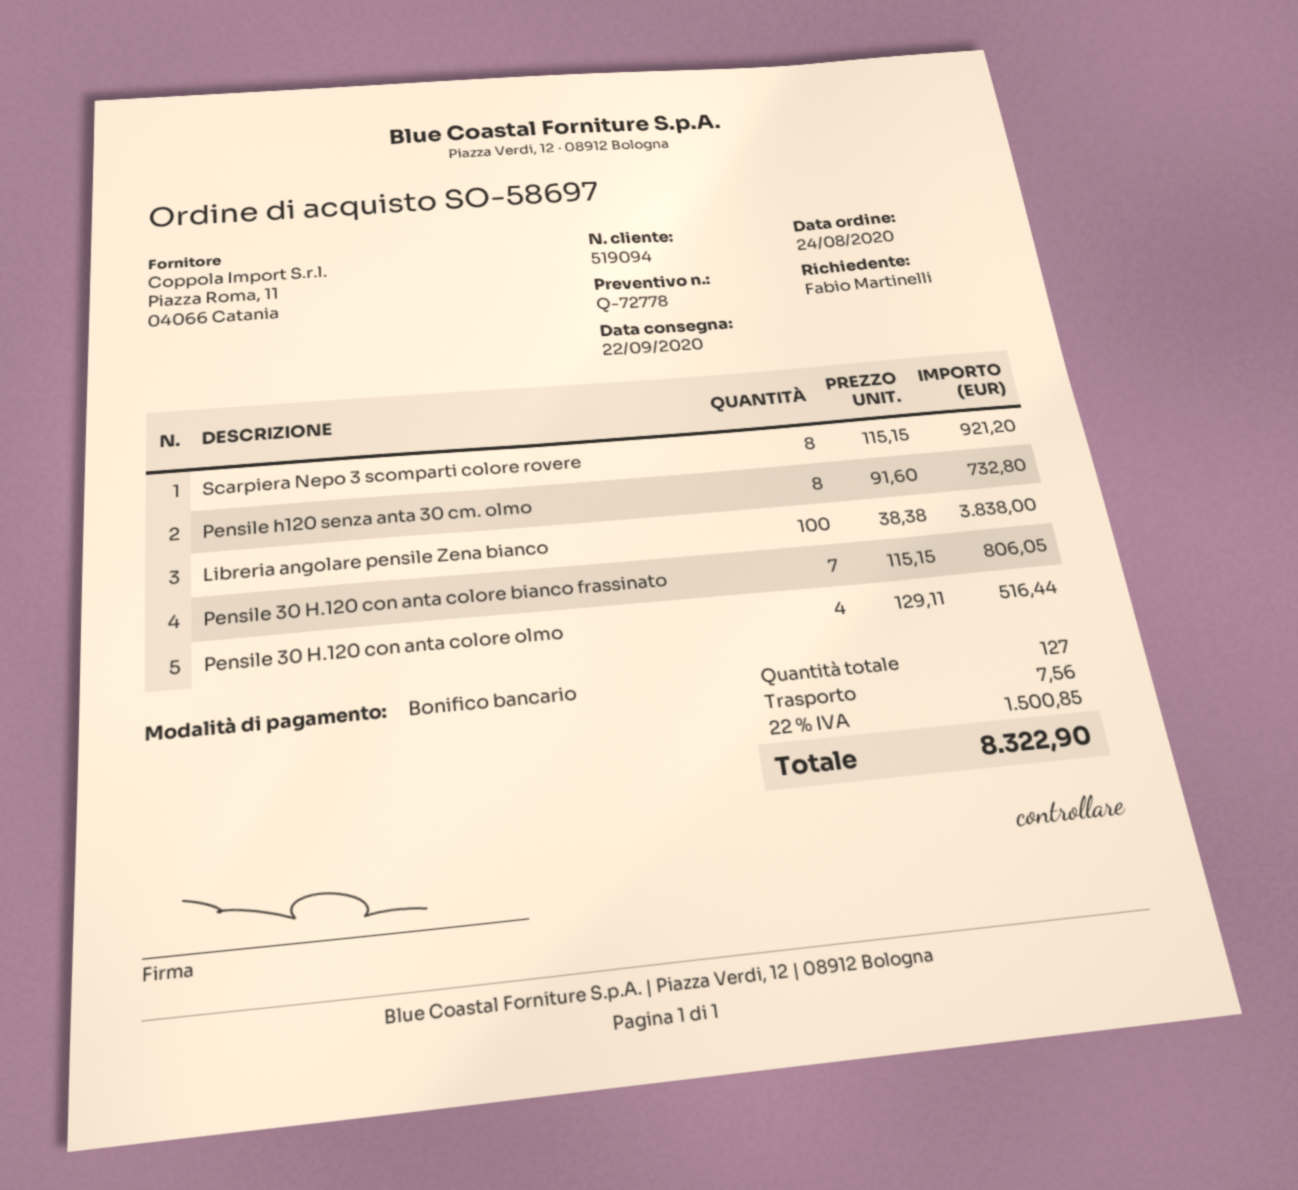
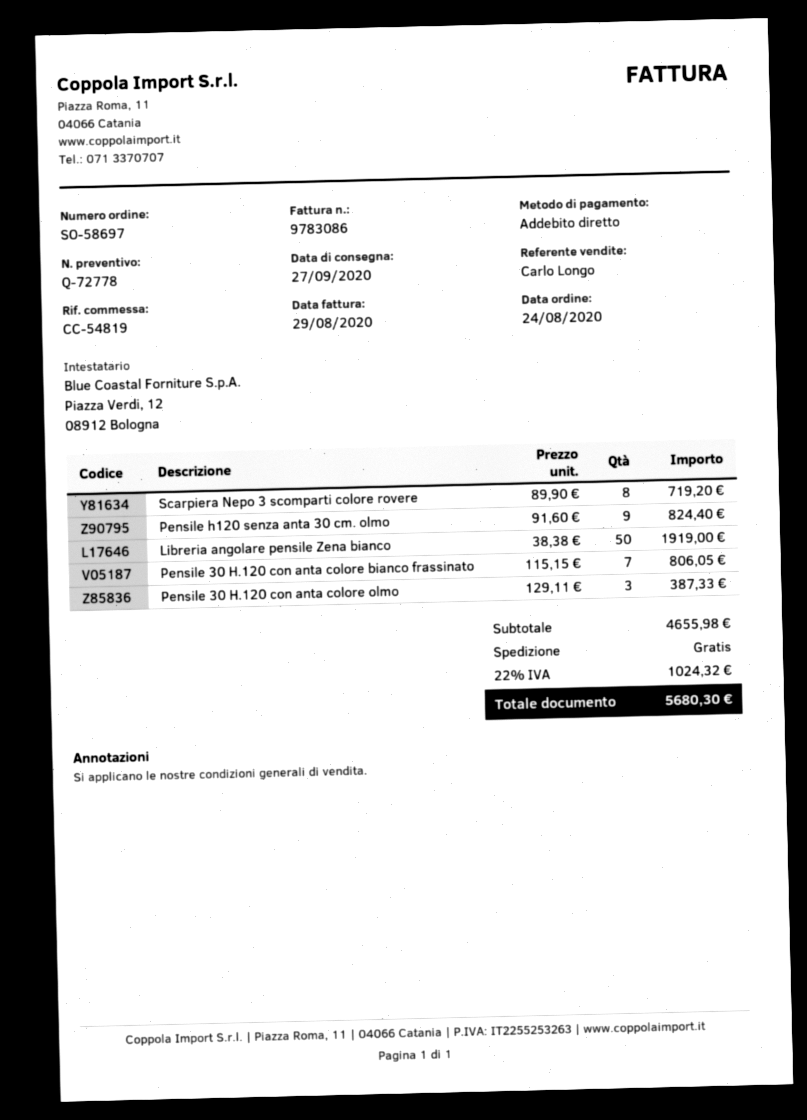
delivery date: 2020-09-22 -> 2020-09-27
payment method: bank transfer -> direct debit
Scarpiera Nepo 3 scomparti colore rovere: 8 x 115.15 = 921.20 -> 8 x 89.90 = 719.20
Pensile h120 senza anta 30 cm. olmo: 8 x 91.60 = 732.80 -> 9 x 91.60 = 824.40
Libreria angolare pensile Zena bianco: 100 x 38.38 = 3838.00 -> 50 x 38.38 = 1919.00
Pensile 30 H.120 con anta colore olmo: 4 x 129.11 = 516.44 -> 3 x 129.11 = 387.33
shipping: 7.56 -> 0.00
tax: 22% = 1500.85 -> 22% = 1024.32
total: 8322.90 -> 5680.30

